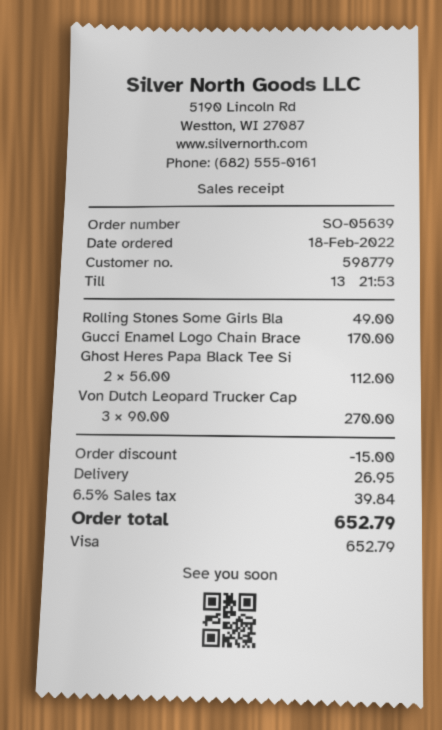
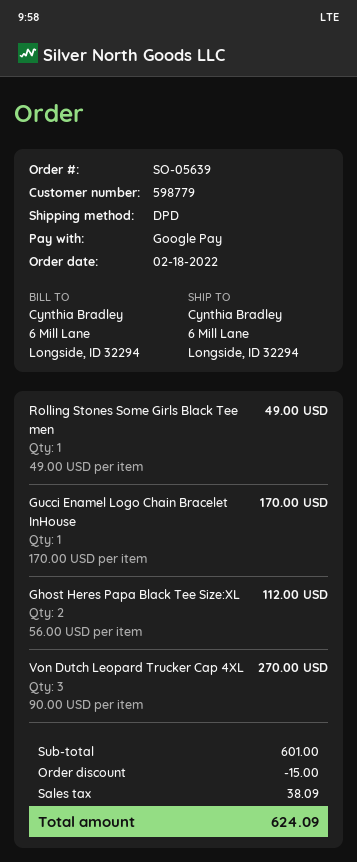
payment method: Visa -> Google Pay
shipping: 26.95 -> none
tax: 39.84 -> 38.09
total: 652.79 -> 624.09

